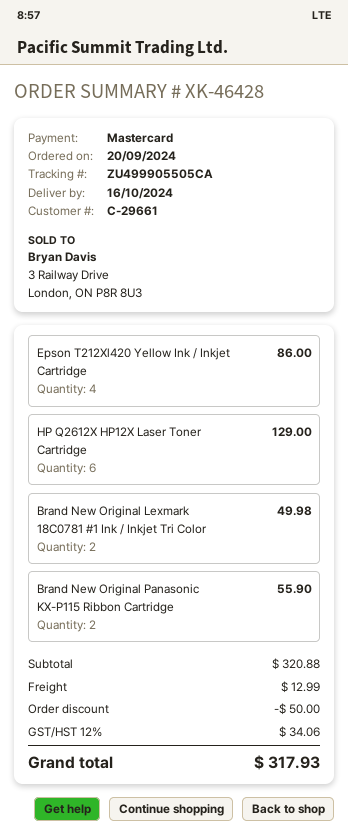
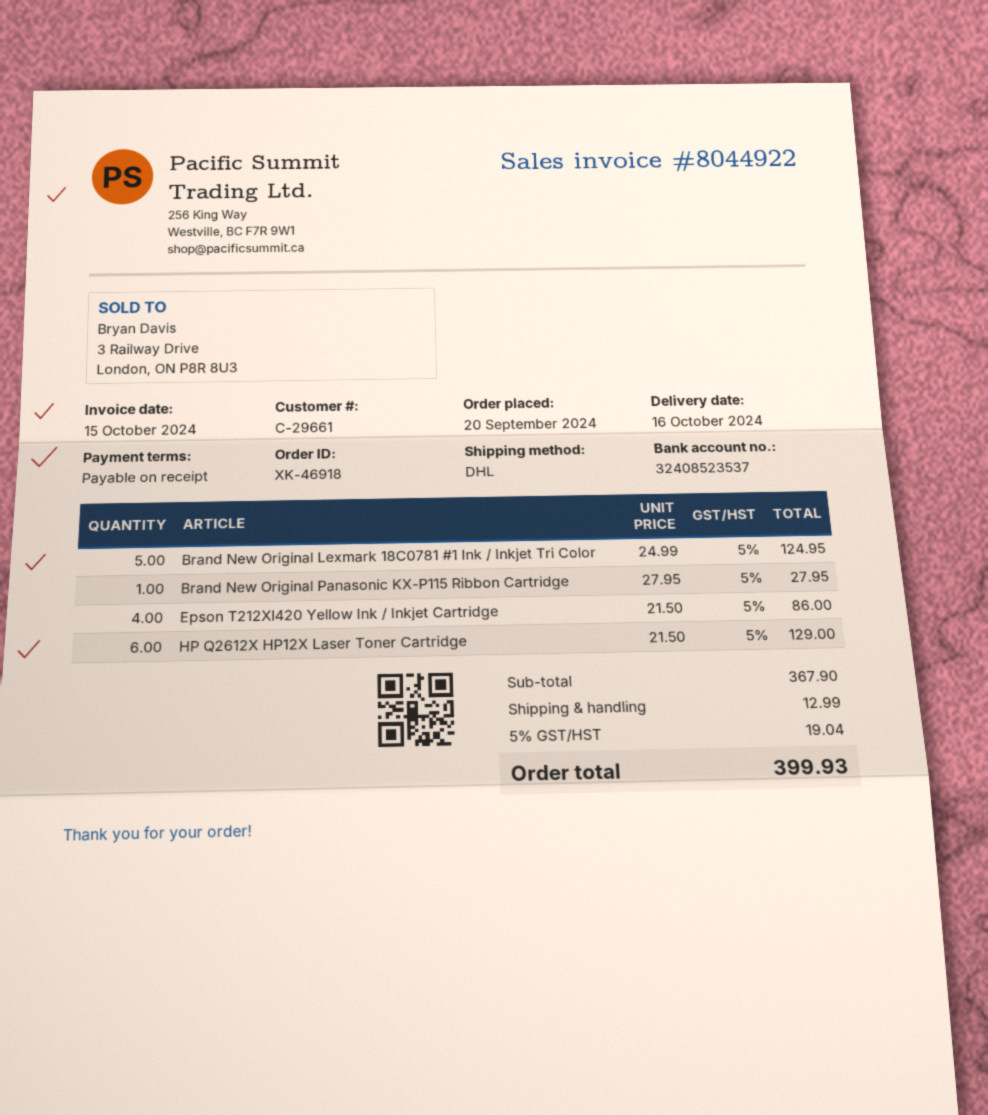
order number: XK-46428 -> XK-46918
Brand New Original Lexmark 18C0781 #1 Ink / Inkjet Tri Color: 2 for 49.98 -> 5 for 124.95
Brand New Original Panasonic KX-P115 Ribbon Cartridge: 2 for 55.90 -> 1 for 27.95
subtotal: 320.88 -> 367.90
discount: 50.00 -> none
tax: 12% = 34.06 -> 5% = 19.04
total: 317.93 -> 399.93

